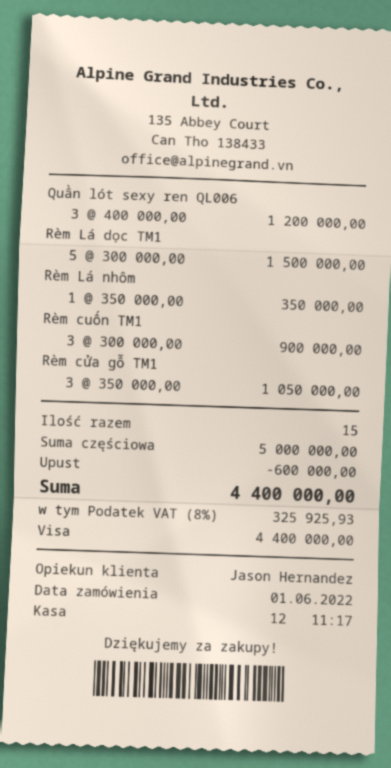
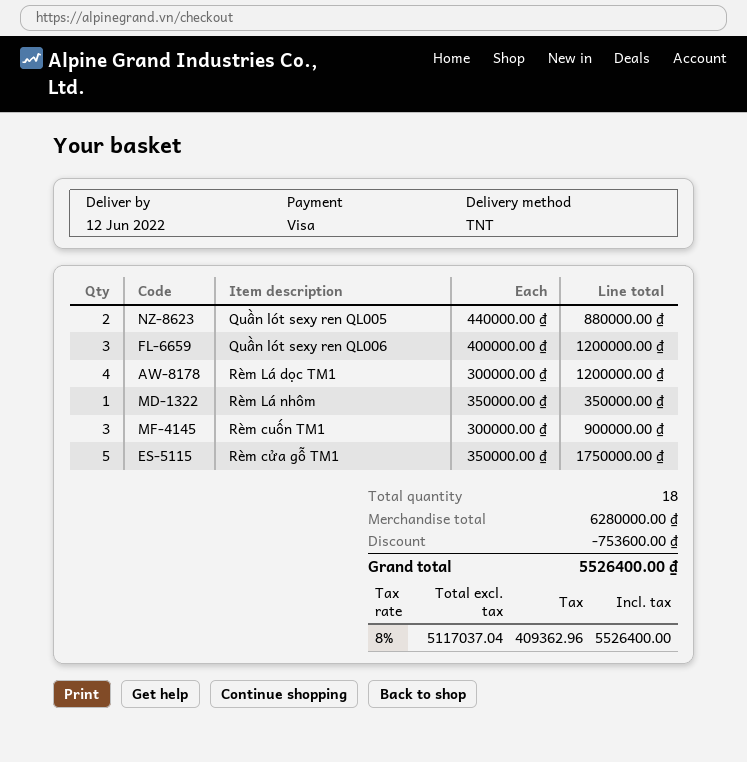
Rèm Lá dọc TM1: 5 x 300000.00 = 1500000.00 -> 4 x 300000.00 = 1200000.00
Rèm cửa gỗ TM1: 3 x 350000.00 = 1050000.00 -> 5 x 350000.00 = 1750000.00
Quần lót sexy ren QL005: none -> 2 x 440000.00 = 880000.00
total quantity: 15 -> 18
subtotal: 5000000.00 -> 6280000.00
discount: 600000.00 -> 753600.00
tax: 8% = 325925.93 -> 8% = 409362.96
total: 4400000.00 -> 5526400.00

